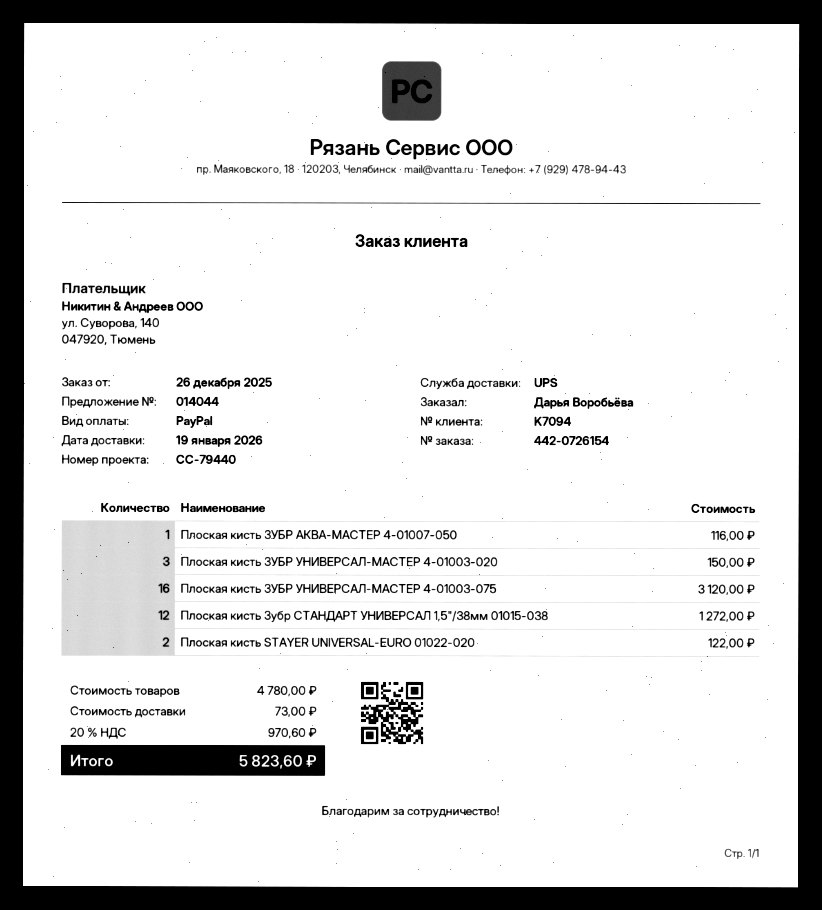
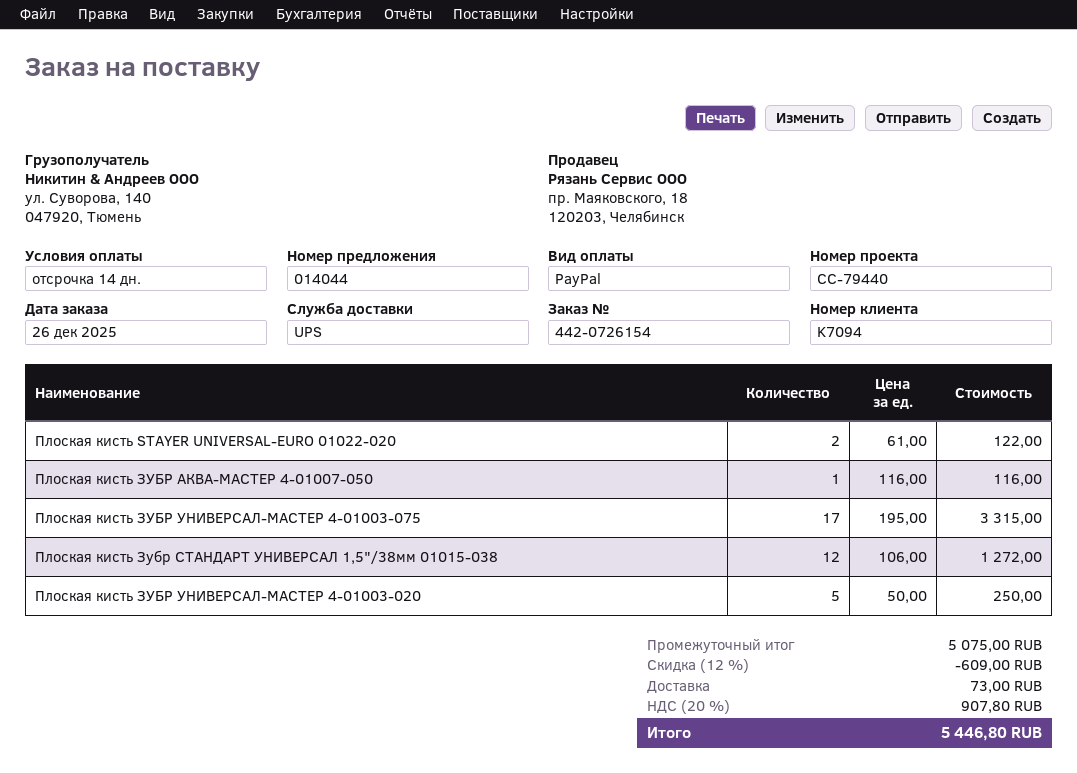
Плоская кисть ЗУБР УНИВЕРСАЛ-МАСТЕР 4-01003-020: 3 for 150.00 -> 5 for 250.00
Плоская кисть ЗУБР УНИВЕРСАЛ-МАСТЕР 4-01003-075: 16 for 3120.00 -> 17 for 3315.00
subtotal: 4780.00 -> 5075.00
discount: none -> 12% = 609.00
tax: 20% = 970.60 -> 20% = 907.80
total: 5823.60 -> 5446.80

